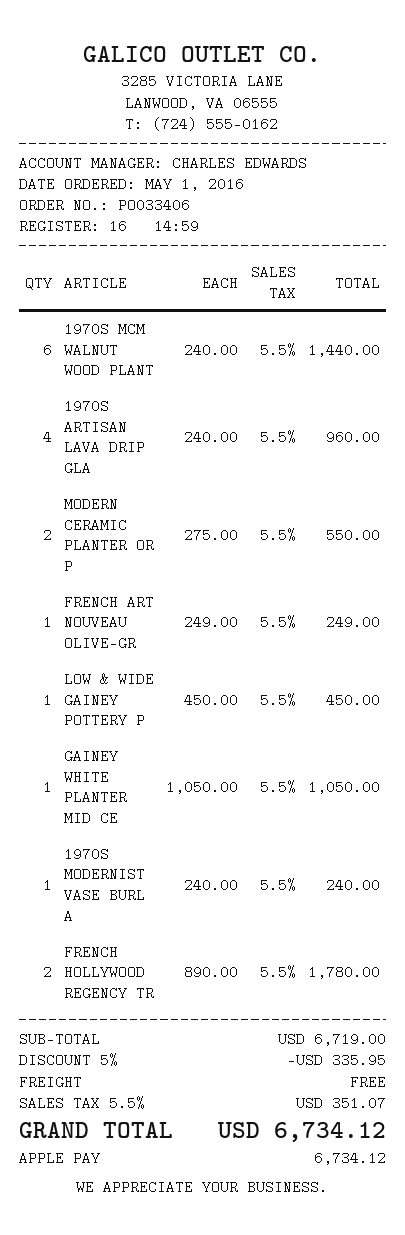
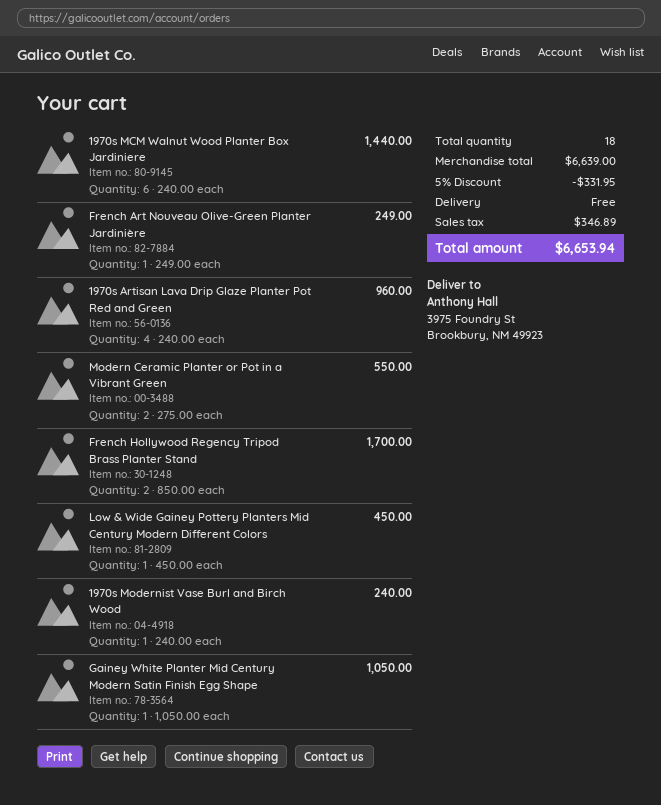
FRENCH HOLLYWOOD REGENCY TR: 2 x 890.00 = 1780.00 -> 2 x 850.00 = 1700.00
subtotal: 6719.00 -> 6639.00
discount: 5% = 335.95 -> 5% = 331.95
tax: 351.07 -> 346.89
total: 6734.12 -> 6653.94

